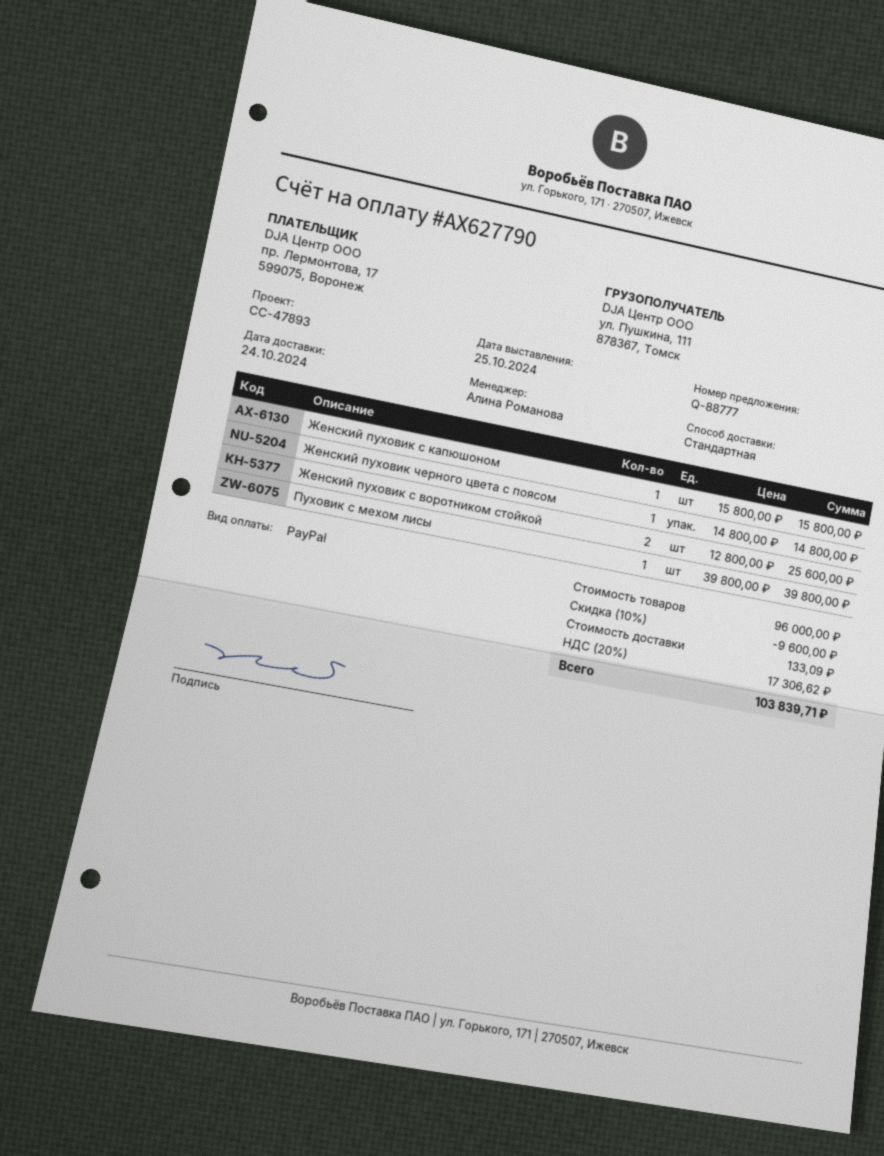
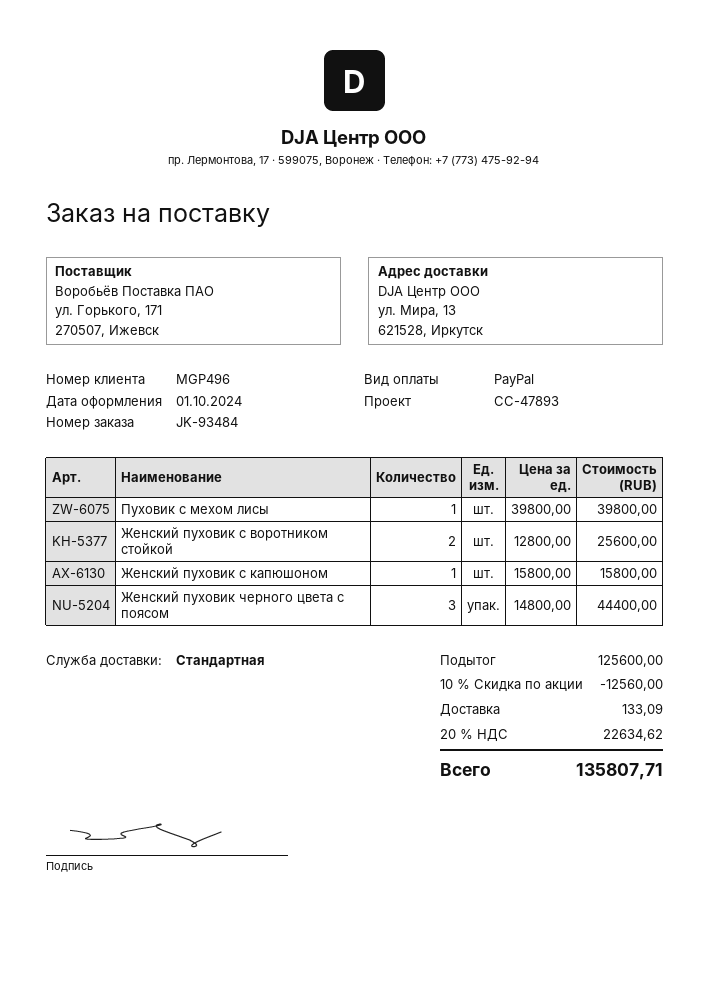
ship to: ул. Пушкина, 111, 878367, Томск -> ул. Мира, 13, 621528, Иркутск
Женский пуховик черного цвета с поясом: 1 x 14800.00 = 14800.00 -> 3 x 14800.00 = 44400.00
subtotal: 96000.00 -> 125600.00
discount: 10% = 9600.00 -> 10% = 12560.00
tax: 20% = 17306.62 -> 20% = 22634.62
total: 103839.71 -> 135807.71

